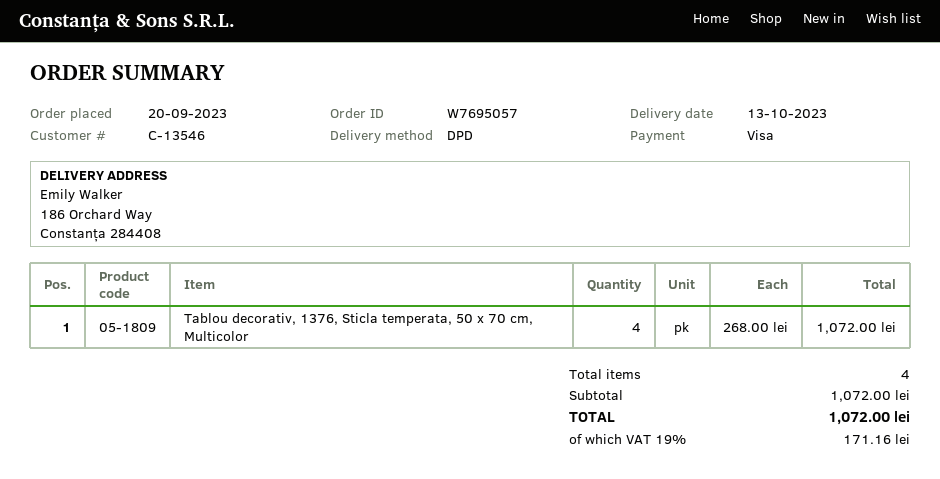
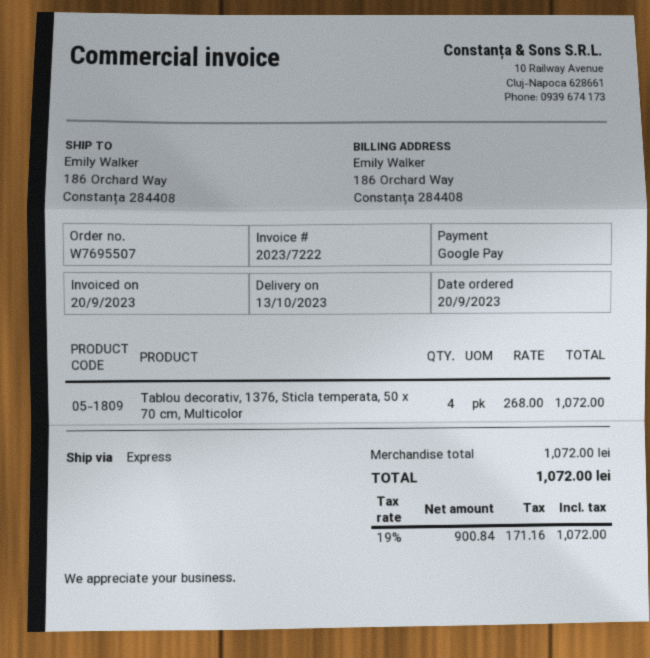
order number: W7695057 -> W7695507
payment method: Visa -> Google Pay
shipping method: DPD -> express

